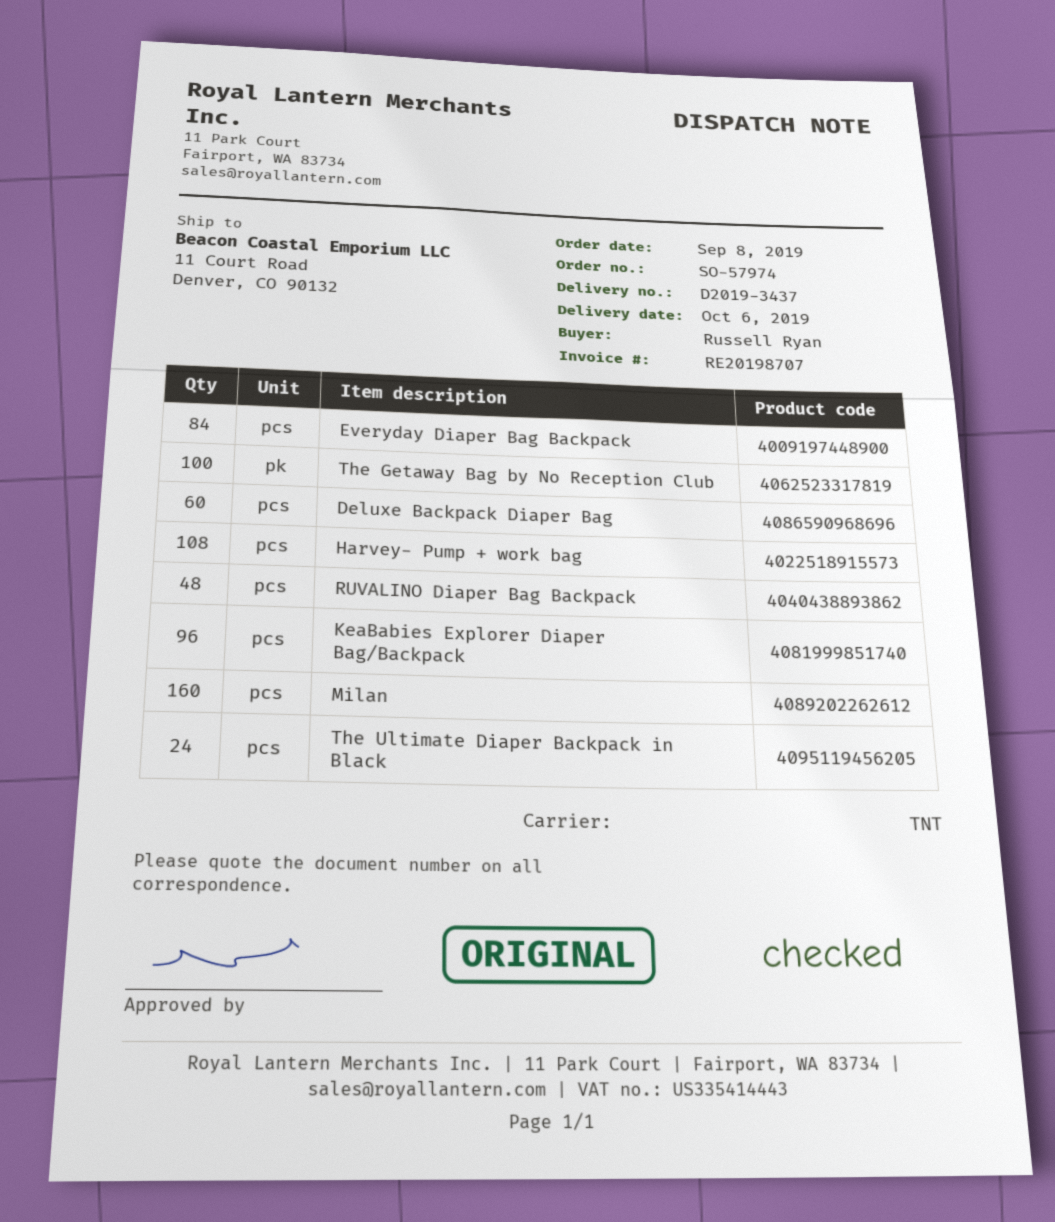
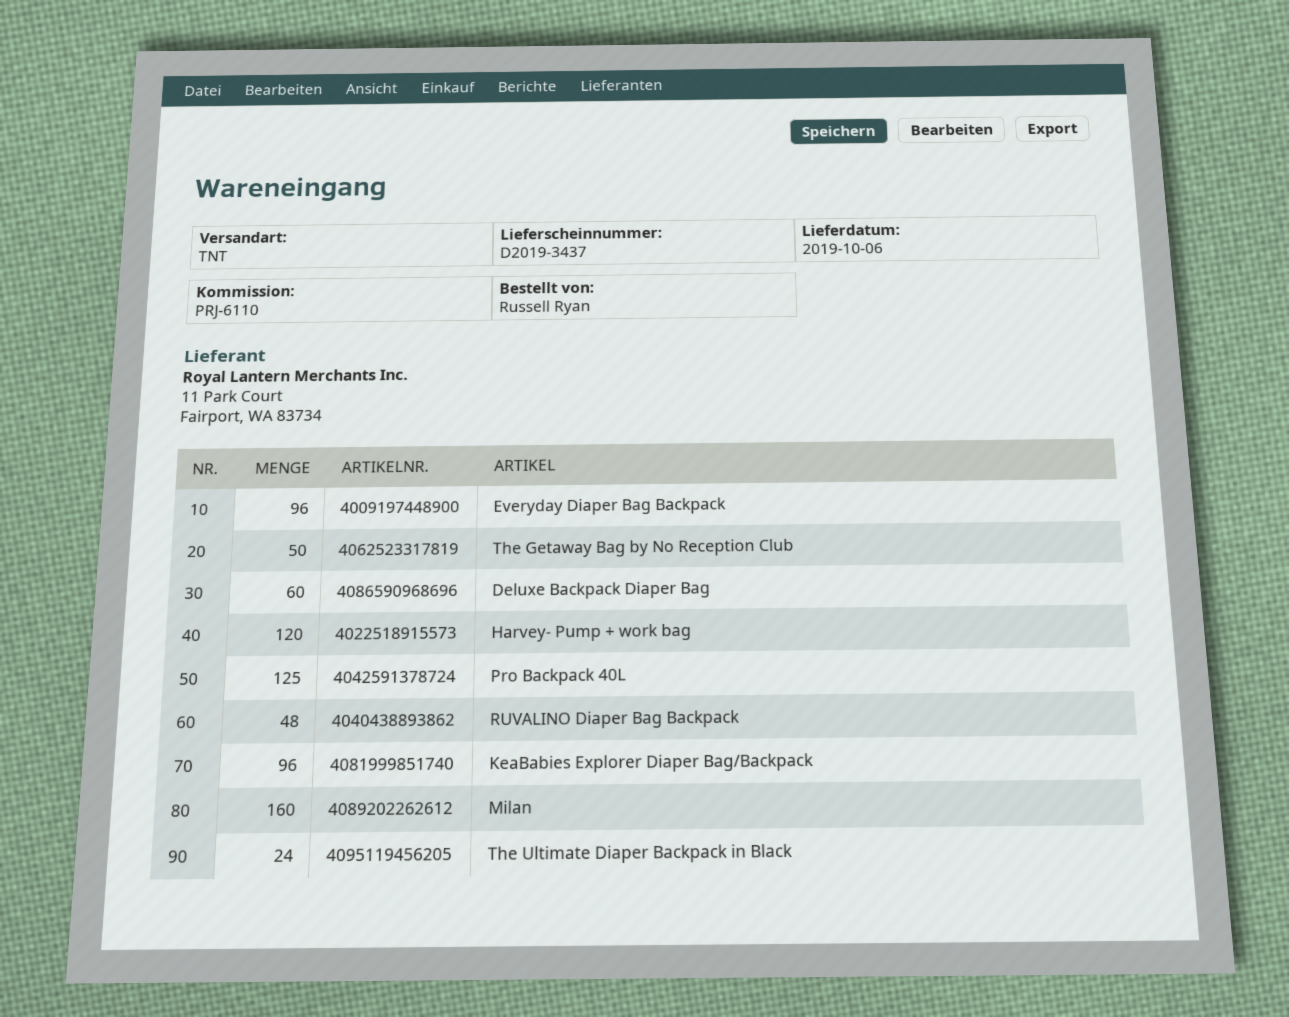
Everyday Diaper Bag Backpack: 84 -> 96
The Getaway Bag by No Reception Club: 100 -> 50
Harvey- Pump + work bag: 108 -> 120
Pro Backpack 40L: none -> 125

